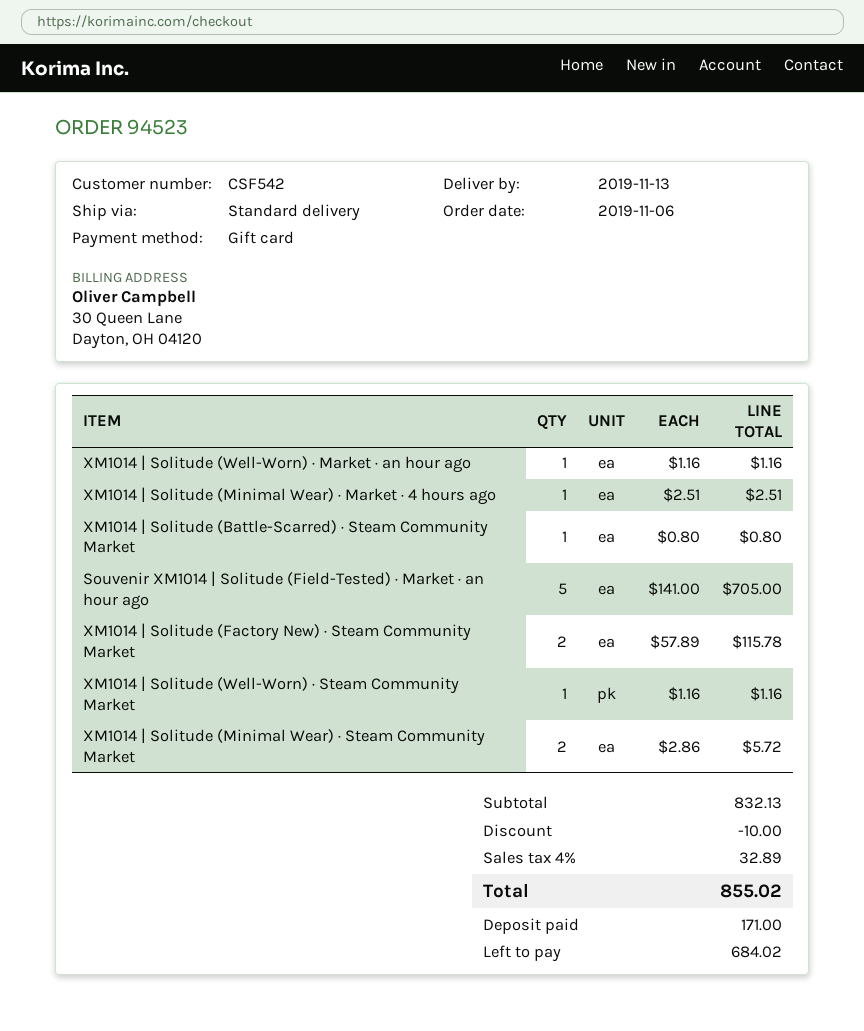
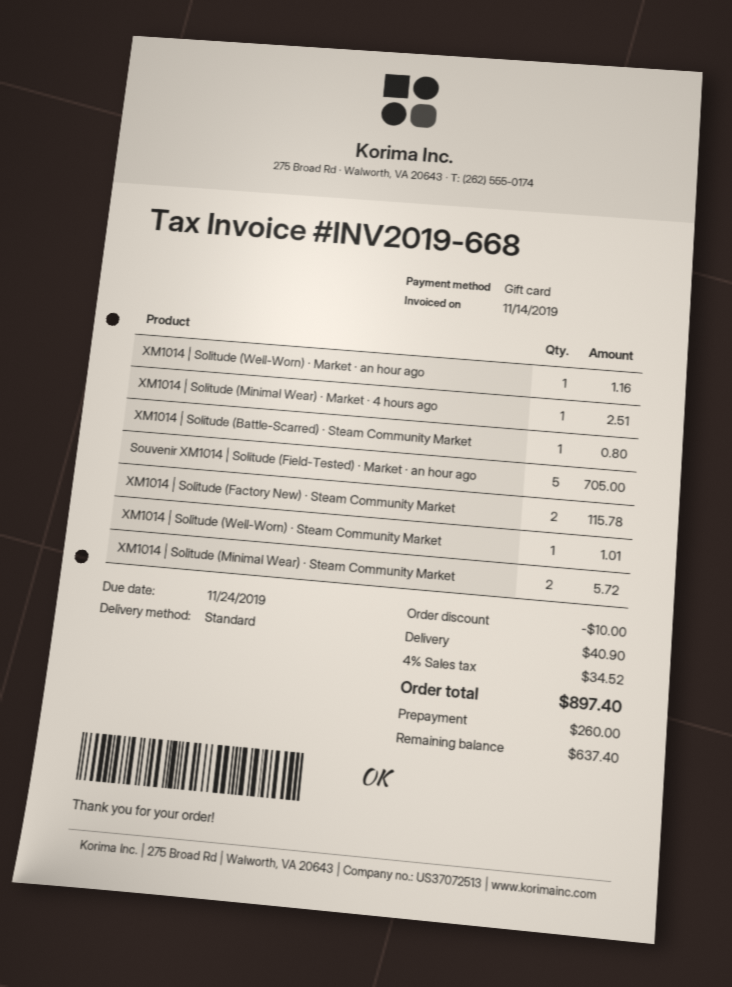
XM1014 | Solitude (Well-Worn) · Steam Community Market: 1 for 1.16 -> 1 for 1.01
shipping: none -> 40.90
tax: 4% = 32.89 -> 4% = 34.52
total: 855.02 -> 897.40
deposit: 171.00 -> 260.00
balance: 684.02 -> 637.40

